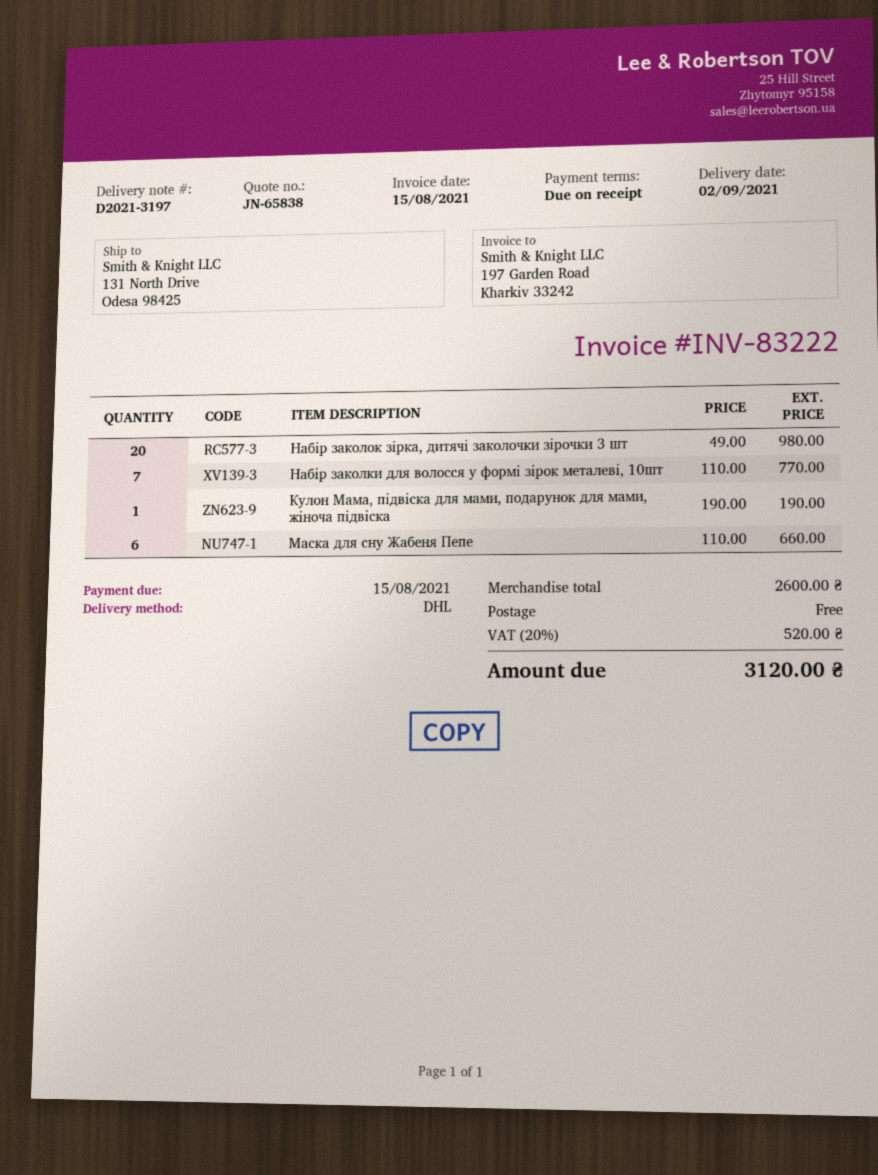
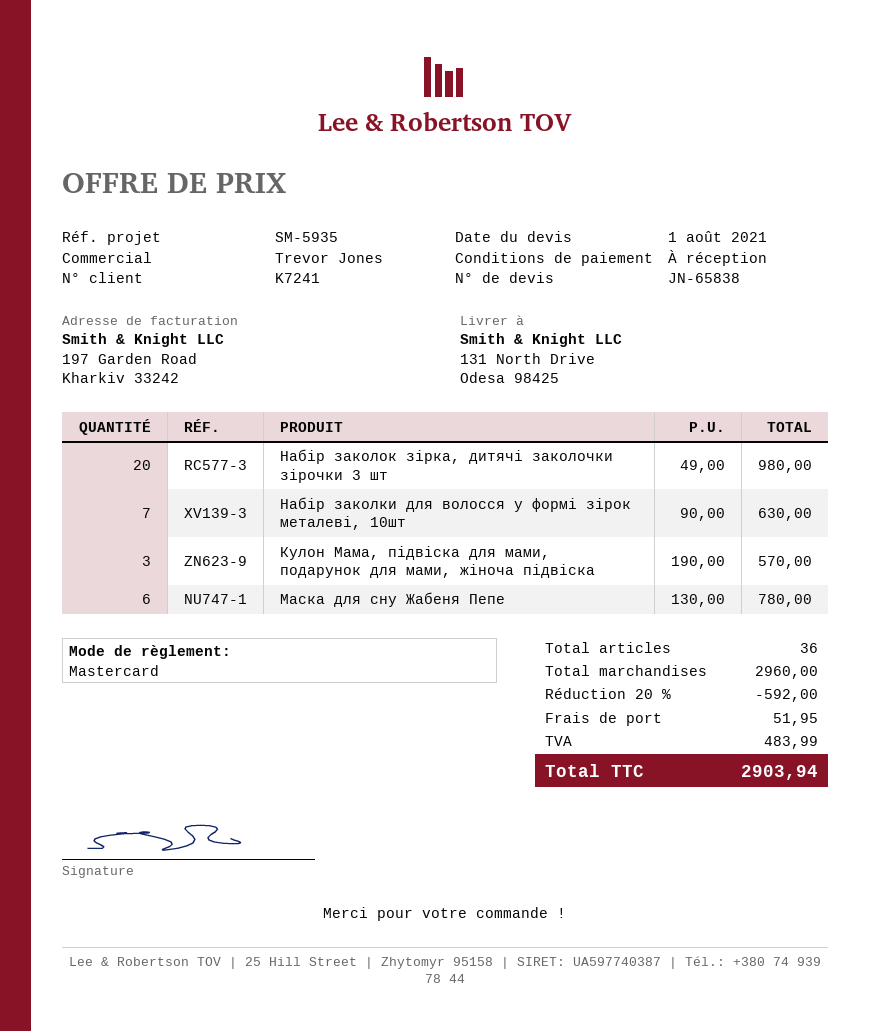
Набір заколки для волосся у формі зірок металеві, 10шт: 7 x 110.00 = 770.00 -> 7 x 90.00 = 630.00
Кулон Мама, підвіска для мами, подарунок для мами, жіноча підвіска: 1 x 190.00 = 190.00 -> 3 x 190.00 = 570.00
Маска для сну Жабеня Пепе: 6 x 110.00 = 660.00 -> 6 x 130.00 = 780.00
subtotal: 2600.00 -> 2960.00
discount: none -> 20% = 592.00
shipping: 0.00 -> 51.95
tax: 520.00 -> 483.99
total: 3120.00 -> 2903.94

